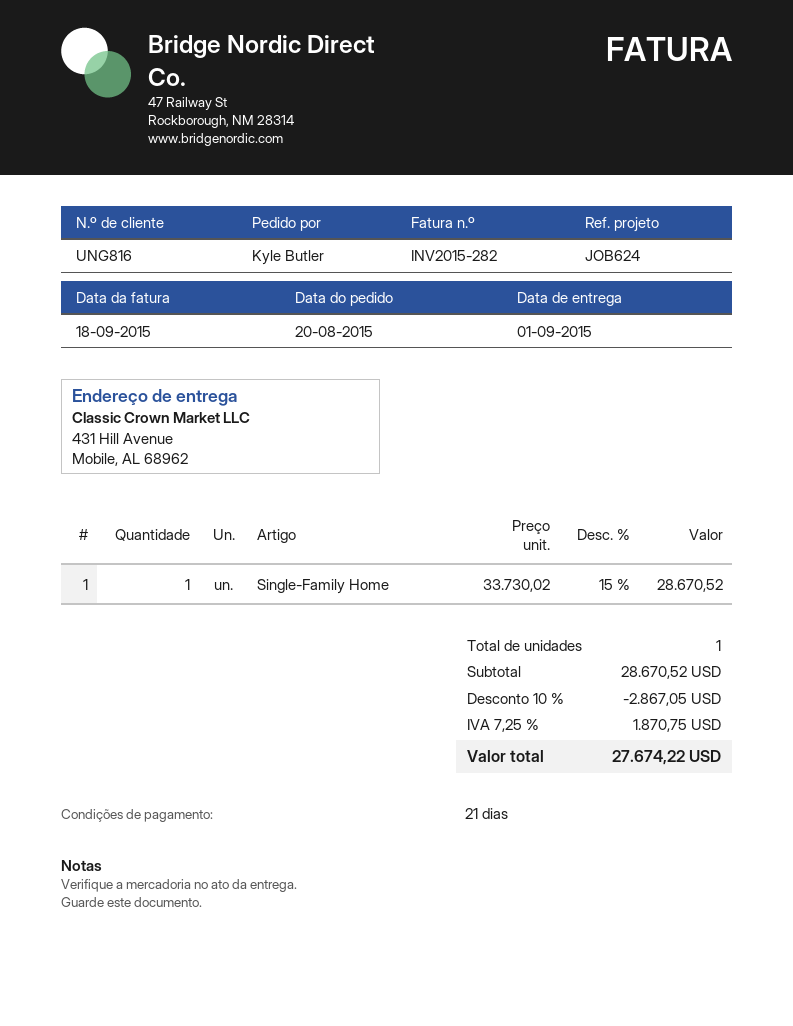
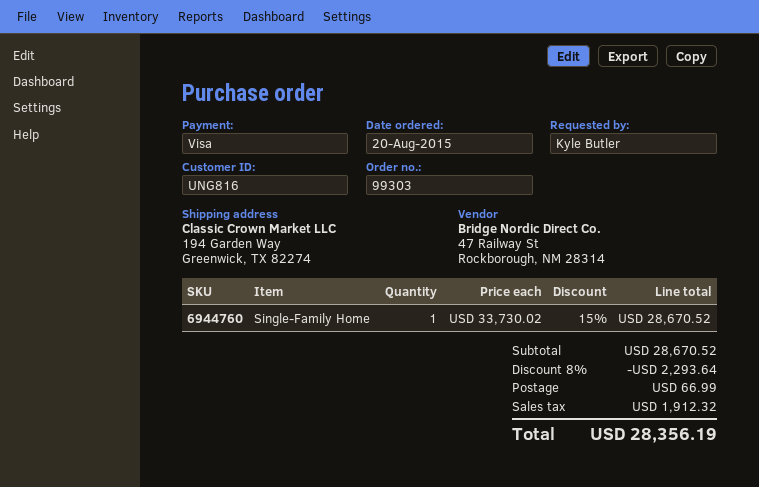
ship to: 431 Hill Avenue, Mobile, AL 68962 -> 194 Garden Way, Greenwick, TX 82274
discount: 10% = 2867.05 -> 8% = 2293.64
shipping: none -> 66.99
tax: 1870.75 -> 1912.32
total: 27674.22 -> 28356.19

